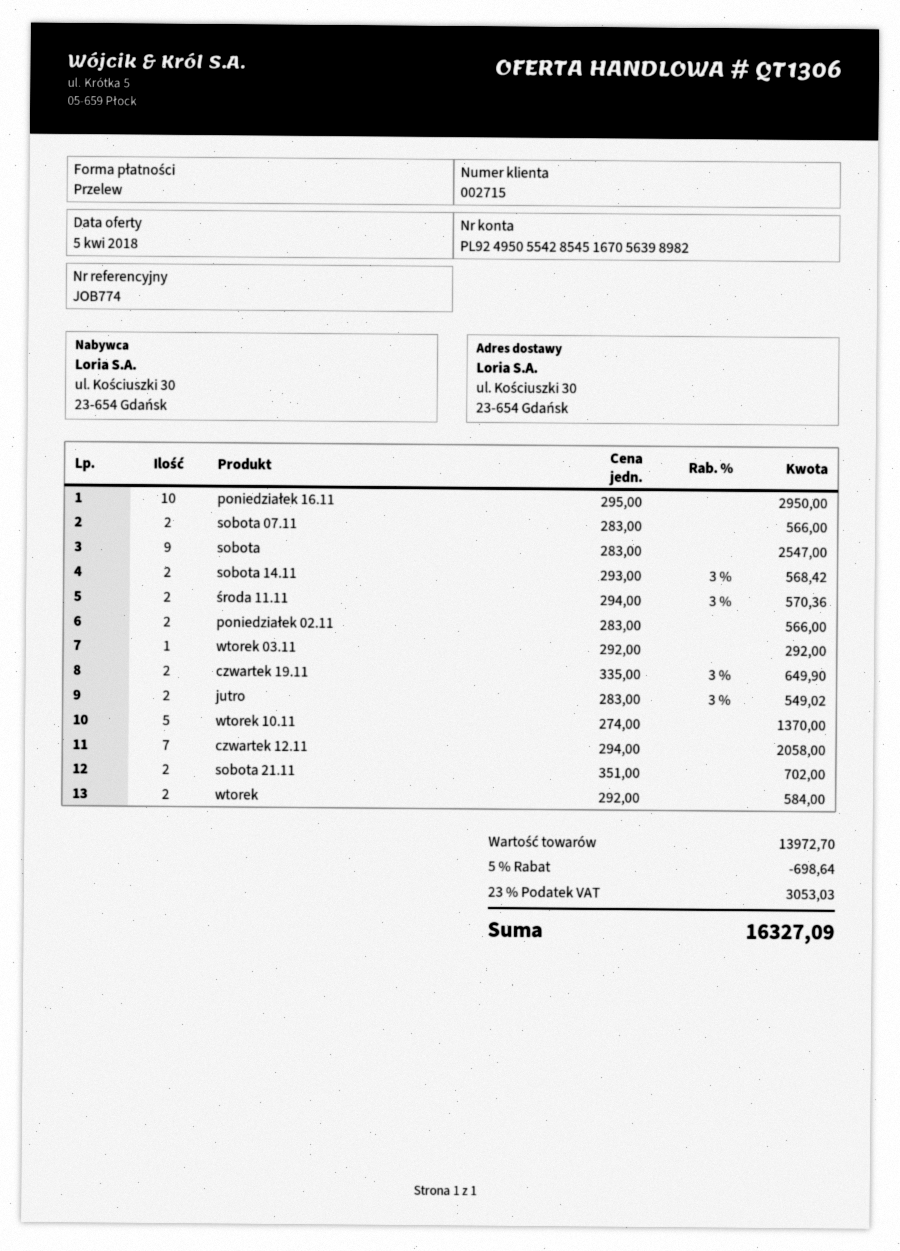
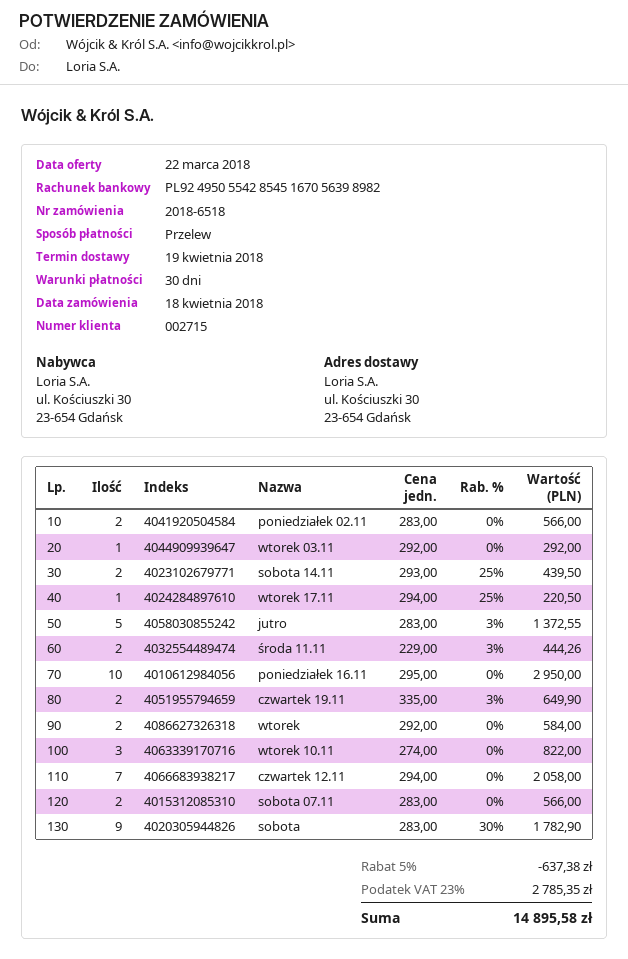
quote date: 2018-04-05 -> 2018-03-22
sobota: 9 x 283.00 = 2547.00 -> 9 x 283.00 - 30% = 1782.90
sobota 14.11: 2 x 293.00 - 3% = 568.42 -> 2 x 293.00 - 25% = 439.50
środa 11.11: 2 x 294.00 - 3% = 570.36 -> 2 x 229.00 - 3% = 444.26
jutro: 2 x 283.00 - 3% = 549.02 -> 5 x 283.00 - 3% = 1372.55
wtorek 10.11: 5 x 274.00 = 1370.00 -> 3 x 274.00 = 822.00
sobota 21.11: 2 x 351.00 = 702.00 -> none
wtorek 17.11: none -> 1 x 294.00 - 25% = 220.50
discount: 5% = 698.64 -> 5% = 637.38
tax: 23% = 3053.03 -> 23% = 2785.35
total: 16327.09 -> 14895.58

